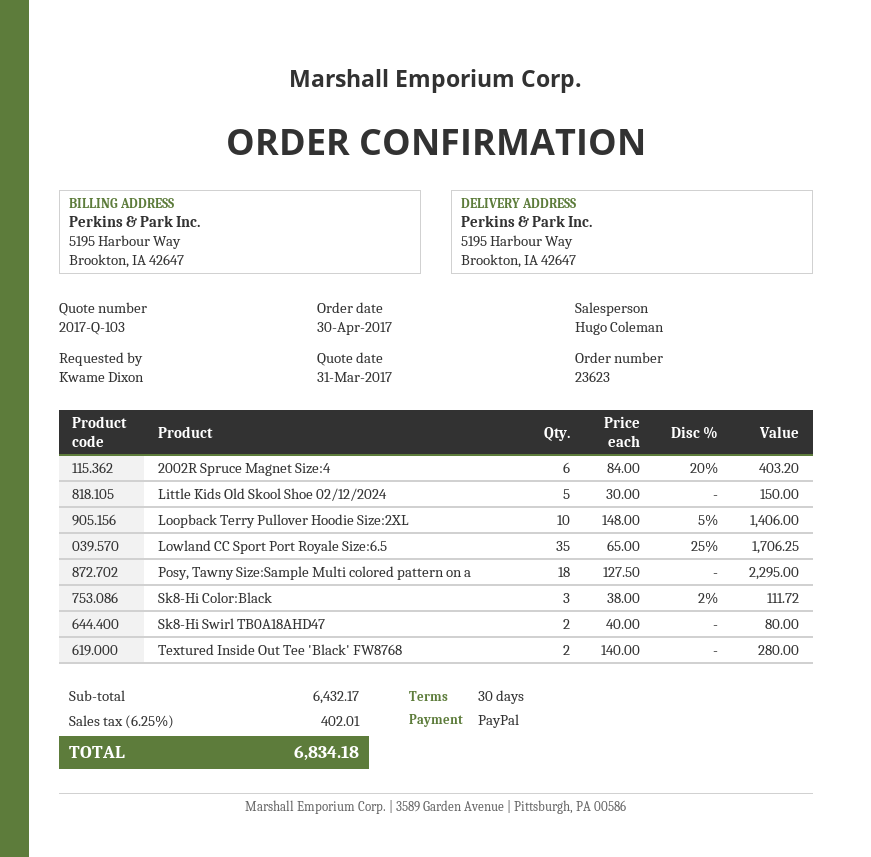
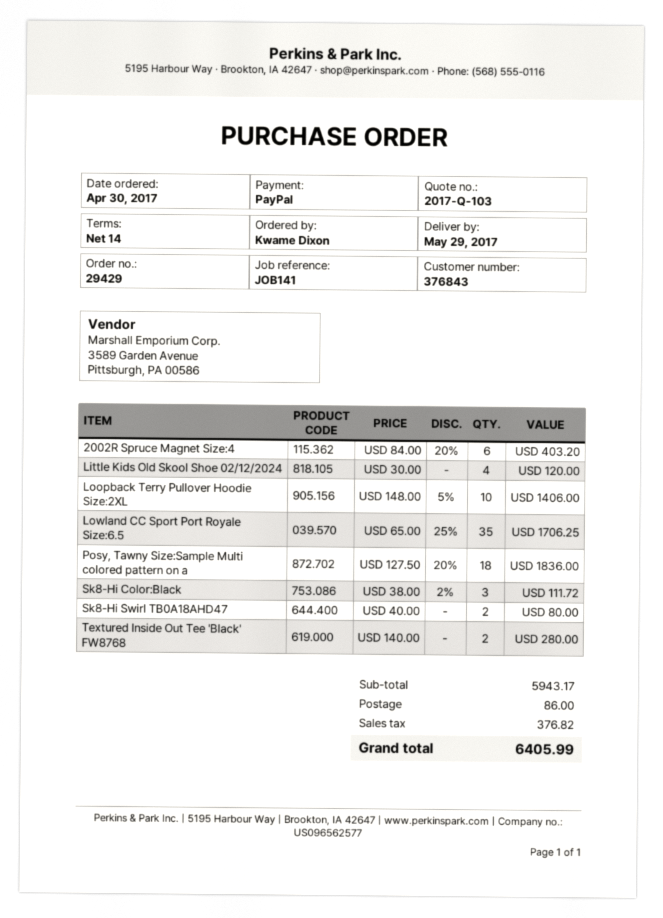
order number: 23623 -> 29429
payment terms: 30 days -> 14 days
Little Kids Old Skool Shoe 02/12/2024: 5 x 30.00 = 150.00 -> 4 x 30.00 = 120.00
Posy, Tawny Size:Sample Multi colored pattern on a: 18 x 127.50 = 2295.00 -> 18 x 127.50 - 20% = 1836.00
subtotal: 6432.17 -> 5943.17
shipping: none -> 86.00
tax: 402.01 -> 376.82
total: 6834.18 -> 6405.99

